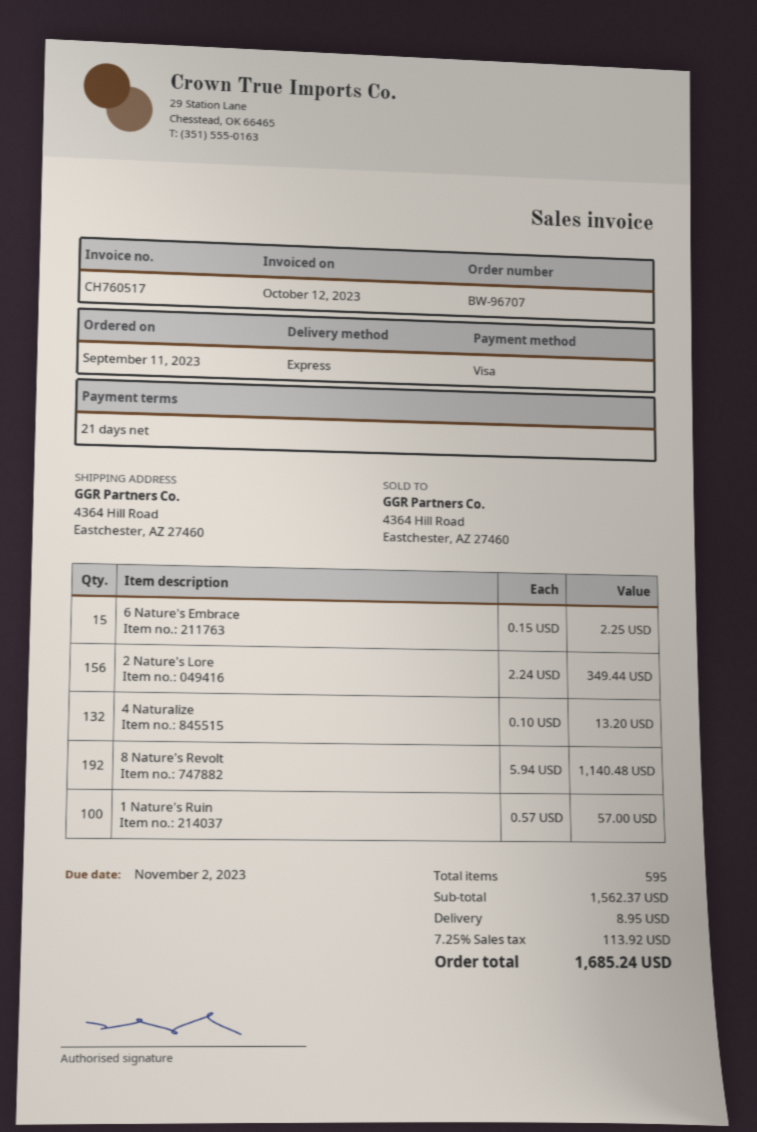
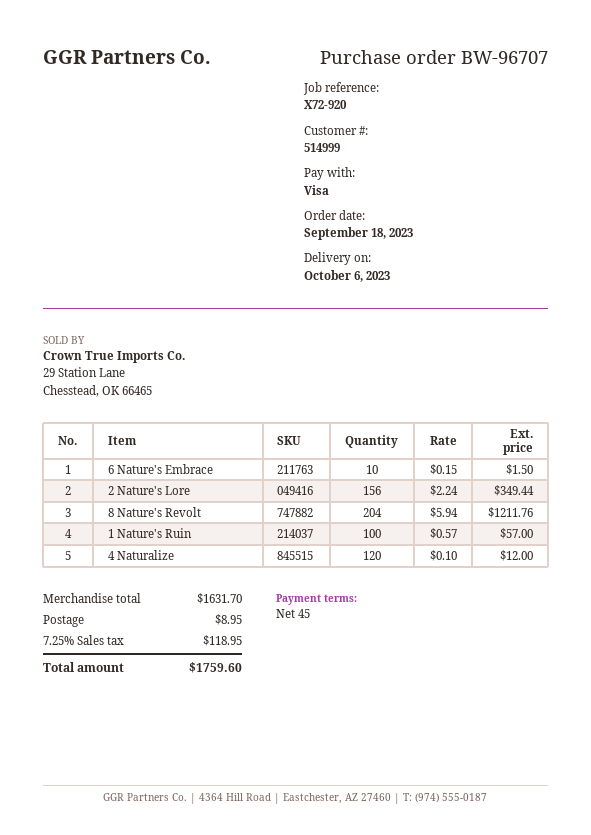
order date: 2023-09-11 -> 2023-09-18
payment terms: 21 days -> 45 days
6 Nature's Embrace: 15 x 0.15 = 2.25 -> 10 x 0.15 = 1.50
4 Naturalize: 132 x 0.10 = 13.20 -> 120 x 0.10 = 12.00
8 Nature's Revolt: 192 x 5.94 = 1140.48 -> 204 x 5.94 = 1211.76
subtotal: 1562.37 -> 1631.70
tax: 7.25% = 113.92 -> 7.25% = 118.95
total: 1685.24 -> 1759.60

